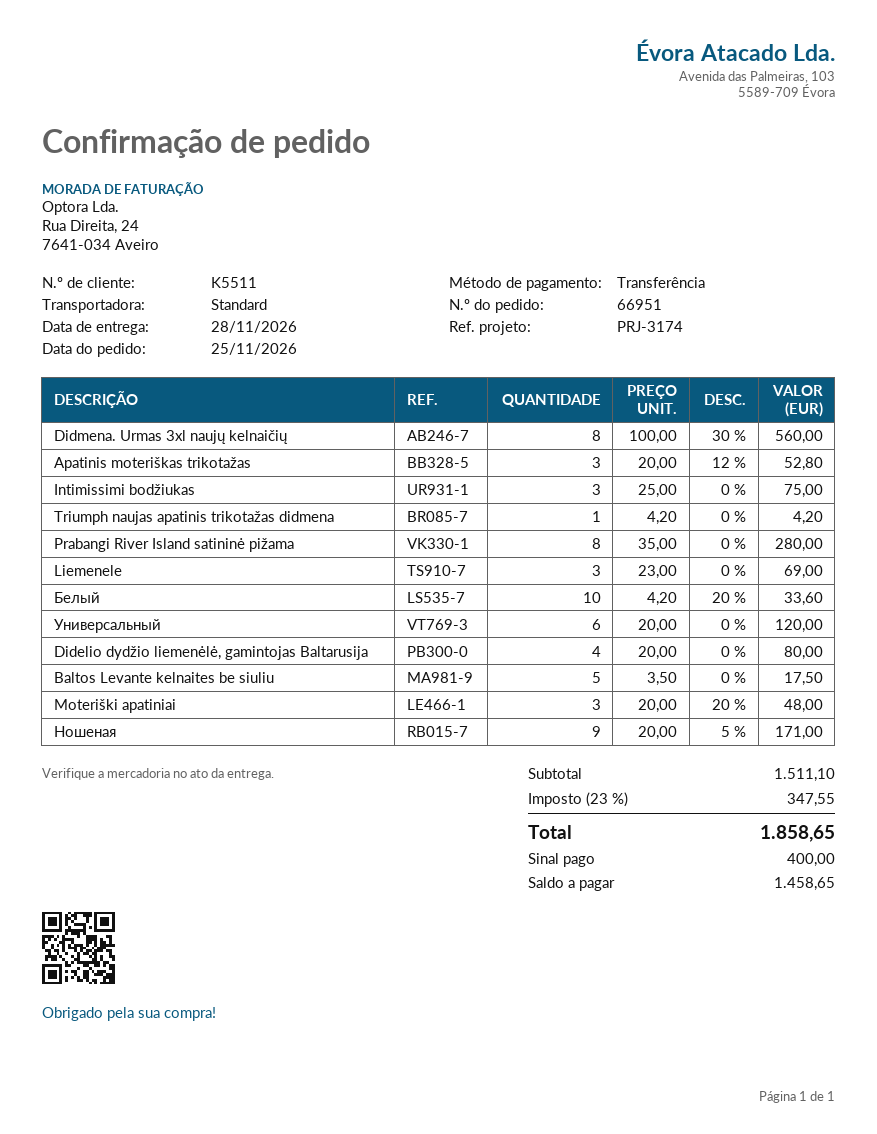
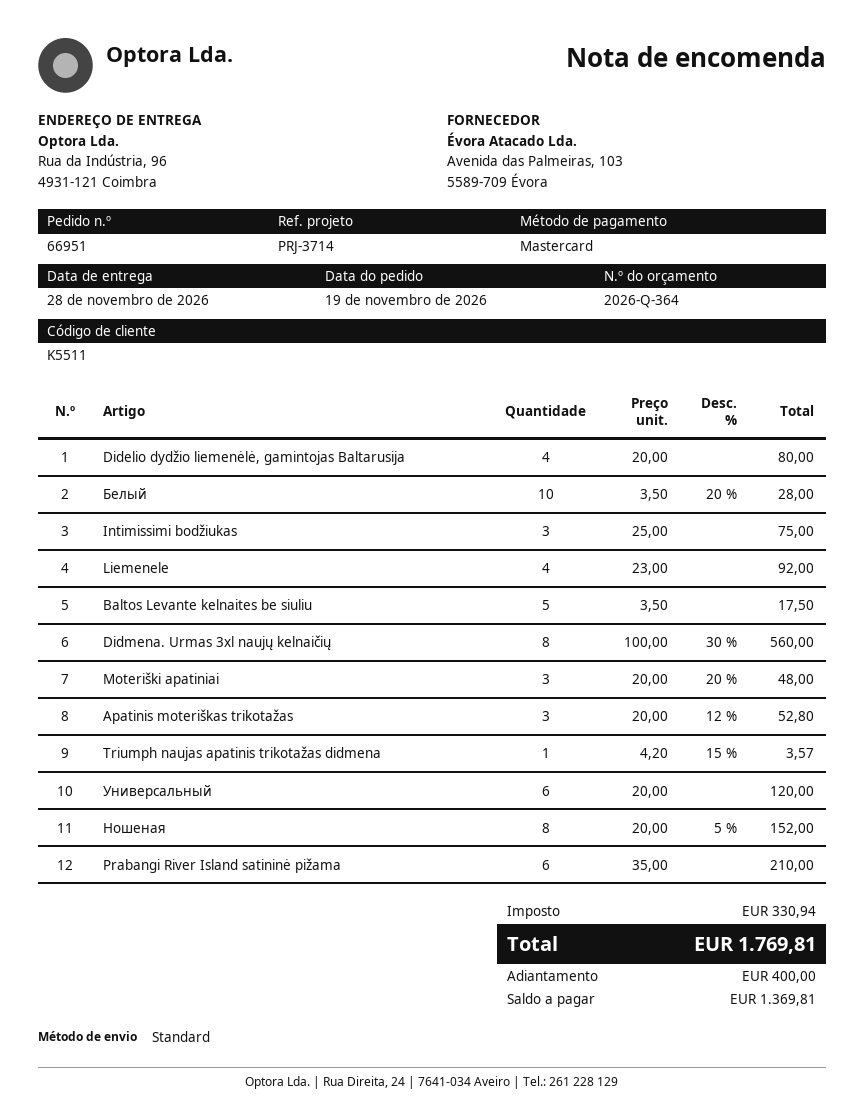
order date: 2026-11-25 -> 2026-11-19
reference: PRJ-3174 -> PRJ-3714
payment method: bank transfer -> Mastercard
Triumph naujas apatinis trikotažas didmena: 1 x 4.20 = 4.20 -> 1 x 4.20 - 15% = 3.57
Prabangi River Island satininė pižama: 8 x 35.00 = 280.00 -> 6 x 35.00 = 210.00
Liemenele: 3 x 23.00 = 69.00 -> 4 x 23.00 = 92.00
Белый: 10 x 4.20 - 20% = 33.60 -> 10 x 3.50 - 20% = 28.00
Ношеная: 9 x 20.00 - 5% = 171.00 -> 8 x 20.00 - 5% = 152.00
tax: 347.55 -> 330.94
total: 1858.65 -> 1769.81
balance: 1458.65 -> 1369.81

